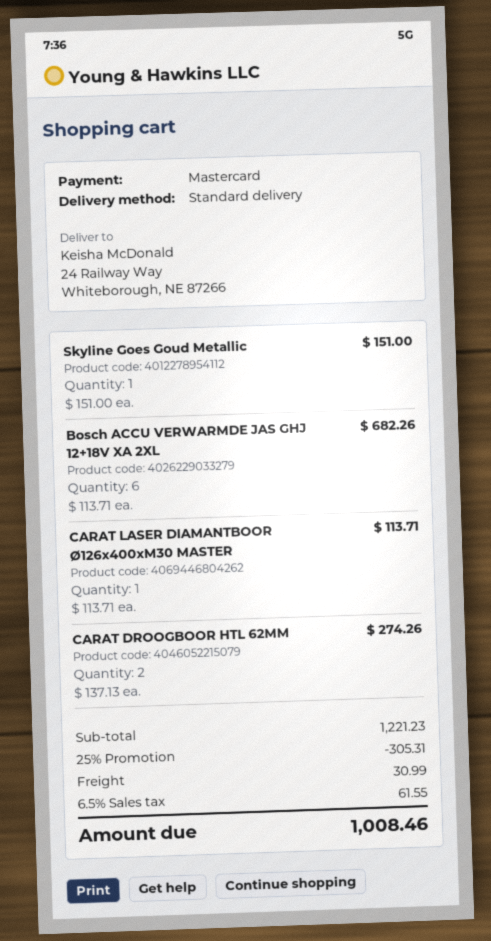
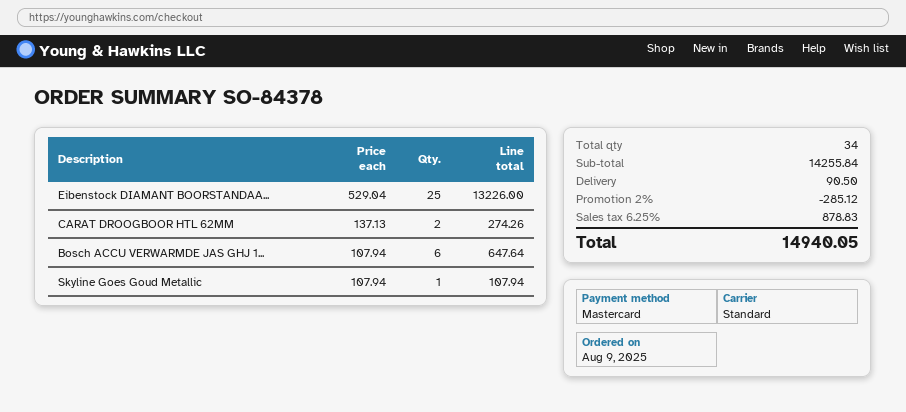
Skyline Goes Goud Metallic: 1 x 151.00 = 151.00 -> 1 x 107.94 = 107.94
Bosch ACCU VERWARMDE JAS GHJ 12+18V XA 2XL: 6 x 113.71 = 682.26 -> 6 x 107.94 = 647.64
CARAT LASER DIAMANTBOOR Ø126x400xM30 MASTER: 1 x 113.71 = 113.71 -> none
Eibenstock DIAMANT BOORSTANDAA...: none -> 25 x 529.04 = 13226.00
subtotal: 1221.23 -> 14255.84
discount: 25% = 305.31 -> 2% = 285.12
shipping: 30.99 -> 90.50
tax: 6.5% = 61.55 -> 6.25% = 878.83
total: 1008.46 -> 14940.05

